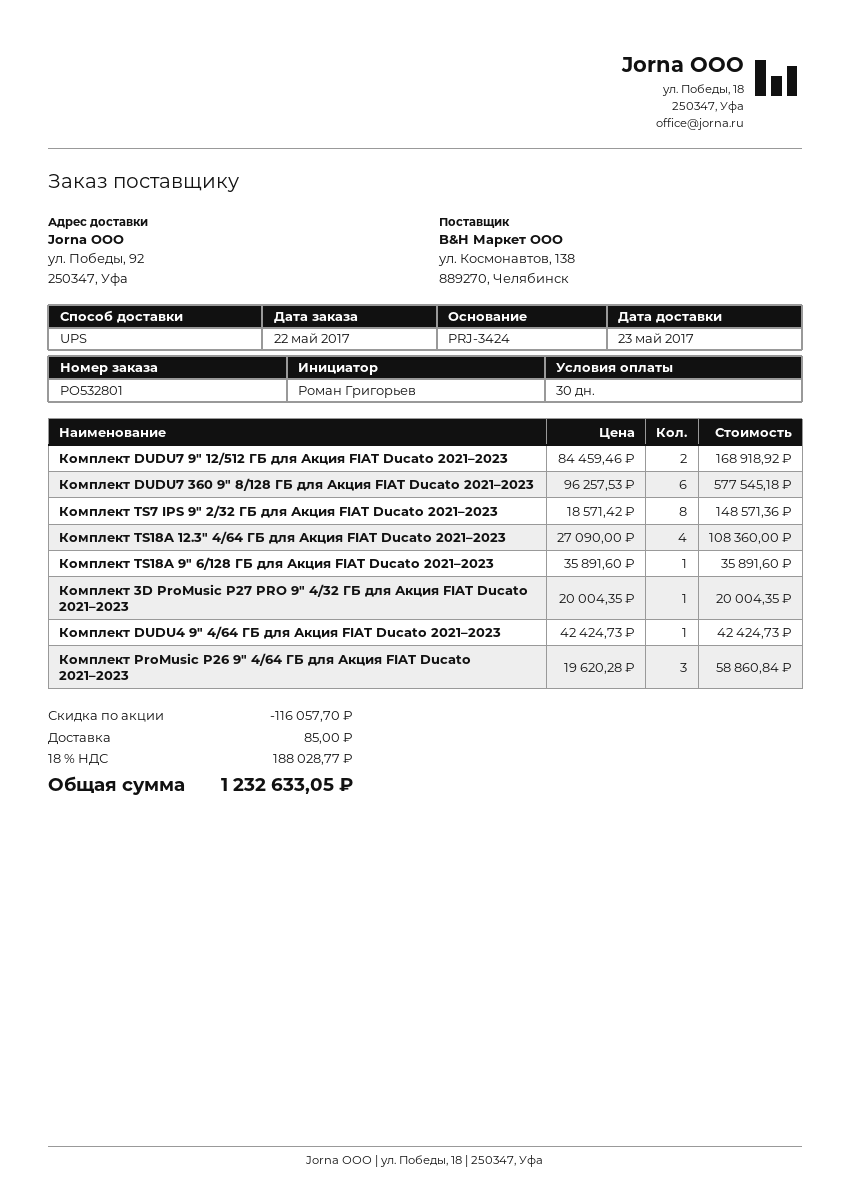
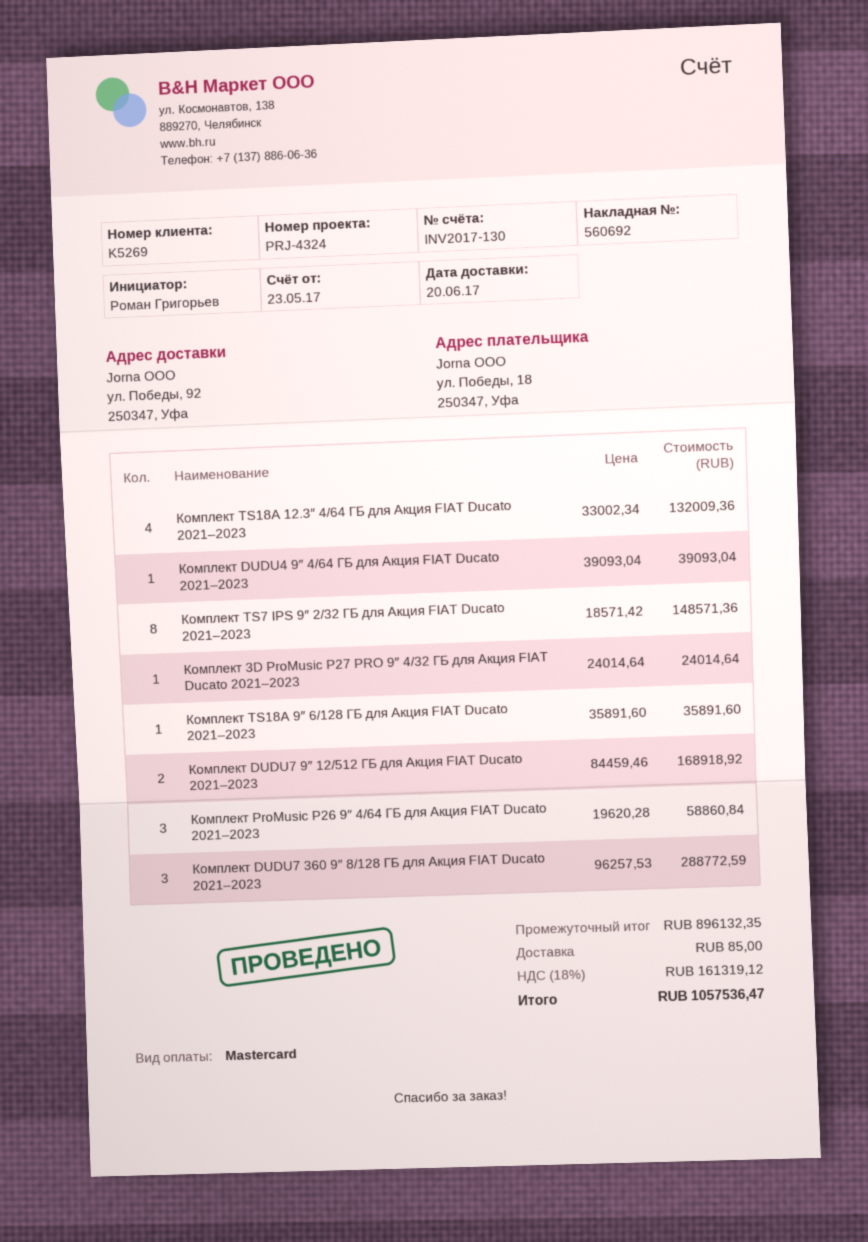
delivery date: 2017-05-23 -> 2017-06-20
reference: PRJ-3424 -> PRJ-4324
Комплект DUDU7 360 9″ 8/128 ГБ для Акция FIAT Ducato 2021–2023: 6 x 96257.53 = 577545.18 -> 3 x 96257.53 = 288772.59
Комплект TS18A 12.3″ 4/64 ГБ для Акция FIAT Ducato 2021–2023: 4 x 27090.00 = 108360.00 -> 4 x 33002.34 = 132009.36
Комплект 3D ProMusic P27 PRO 9″ 4/32 ГБ для Акция FIAT Ducato 2021–2023: 1 x 20004.35 = 20004.35 -> 1 x 24014.64 = 24014.64
Комплект DUDU4 9″ 4/64 ГБ для Акция FIAT Ducato 2021–2023: 1 x 42424.73 = 42424.73 -> 1 x 39093.04 = 39093.04
discount: 116057.70 -> none
tax: 18% = 188028.77 -> 18% = 161319.12
total: 1232633.05 -> 1057536.47

